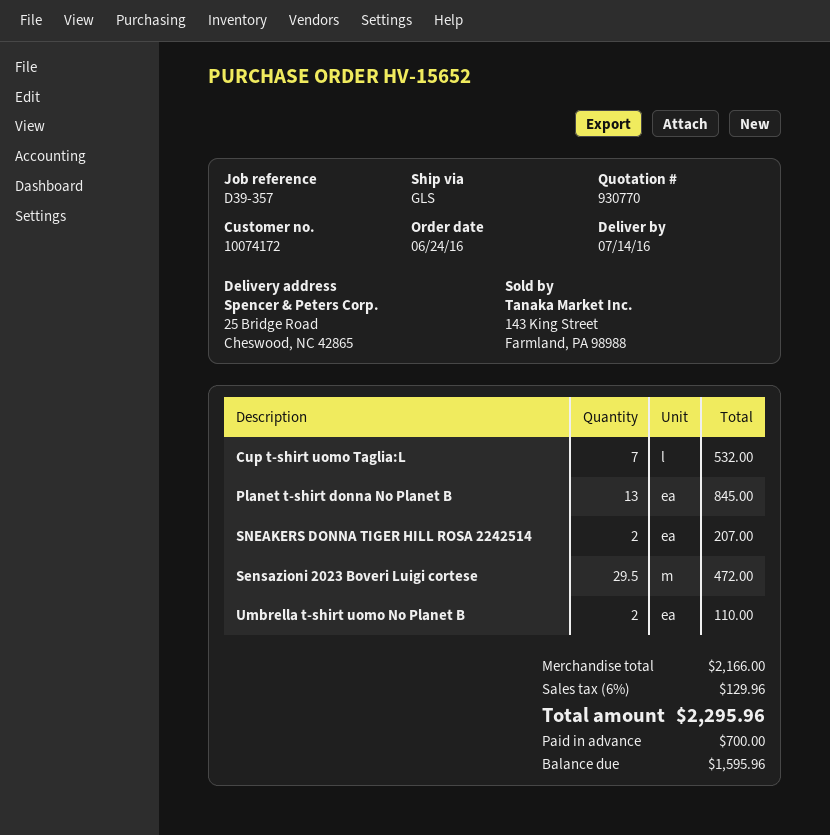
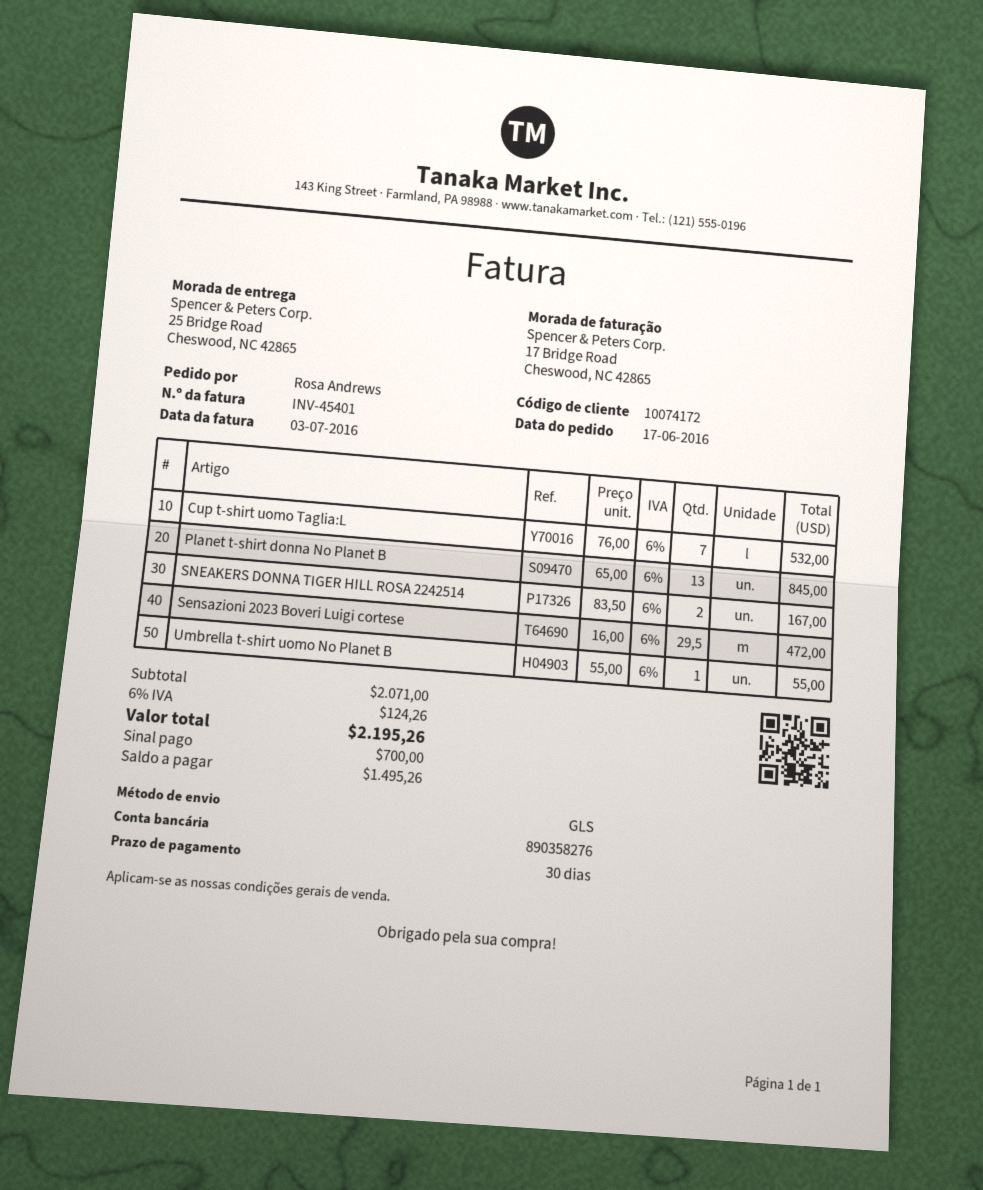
order date: 2016-06-24 -> 2016-06-17
SNEAKERS DONNA TIGER HILL ROSA 2242514: 2 for 207.00 -> 2 for 167.00
Umbrella t-shirt uomo No Planet B: 2 for 110.00 -> 1 for 55.00
subtotal: 2166.00 -> 2071.00
tax: 6% = 129.96 -> 6% = 124.26
total: 2295.96 -> 2195.26
balance: 1595.96 -> 1495.26

